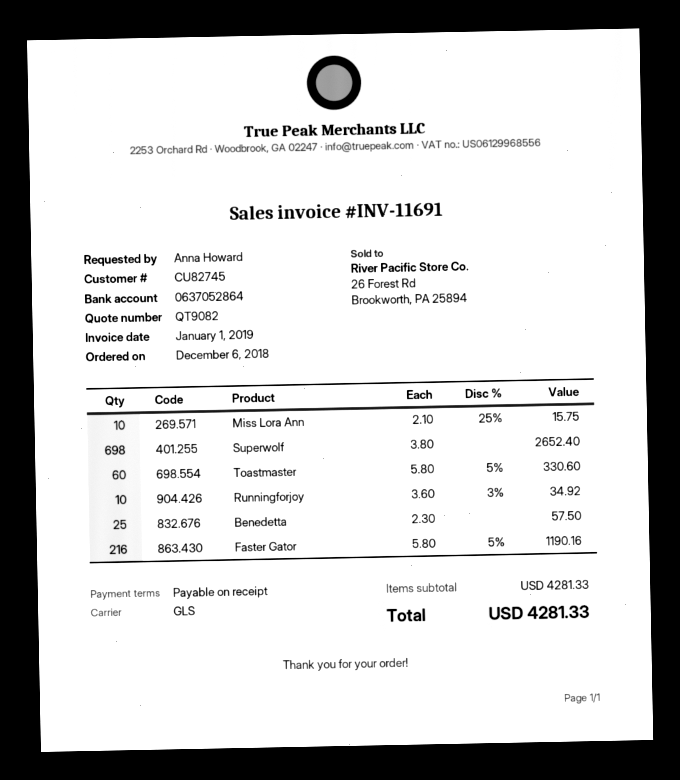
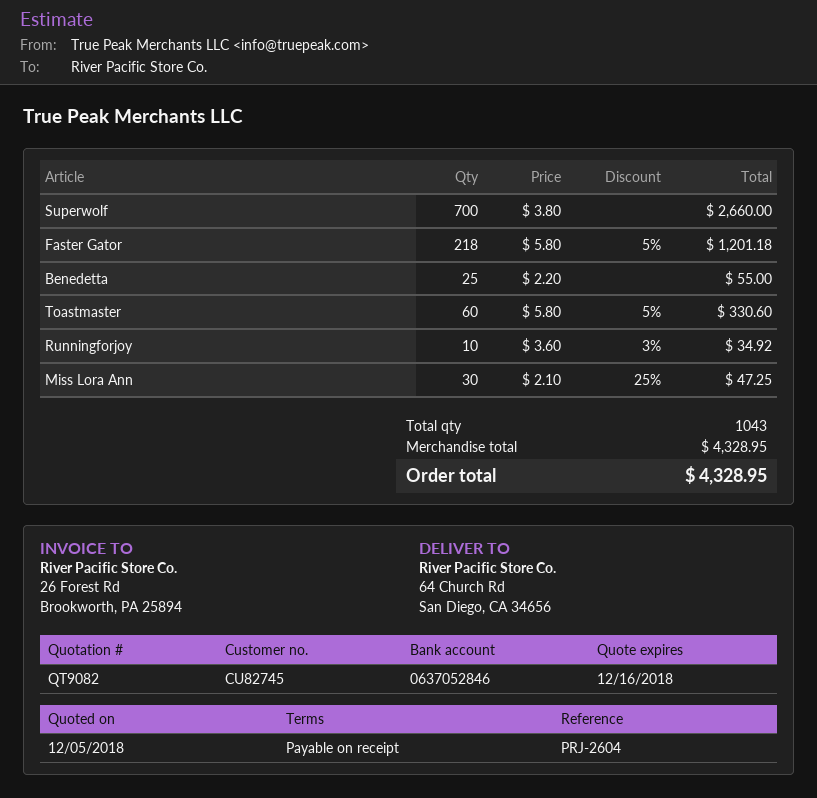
bank account: 0637052864 -> 0637052846
Miss Lora Ann: 10 x 2.10 - 25% = 15.75 -> 30 x 2.10 - 25% = 47.25
Superwolf: 698 x 3.80 = 2652.40 -> 700 x 3.80 = 2660.00
Benedetta: 25 x 2.30 = 57.50 -> 25 x 2.20 = 55.00
Faster Gator: 216 x 5.80 - 5% = 1190.16 -> 218 x 5.80 - 5% = 1201.18
subtotal: 4281.33 -> 4328.95
total: 4281.33 -> 4328.95

